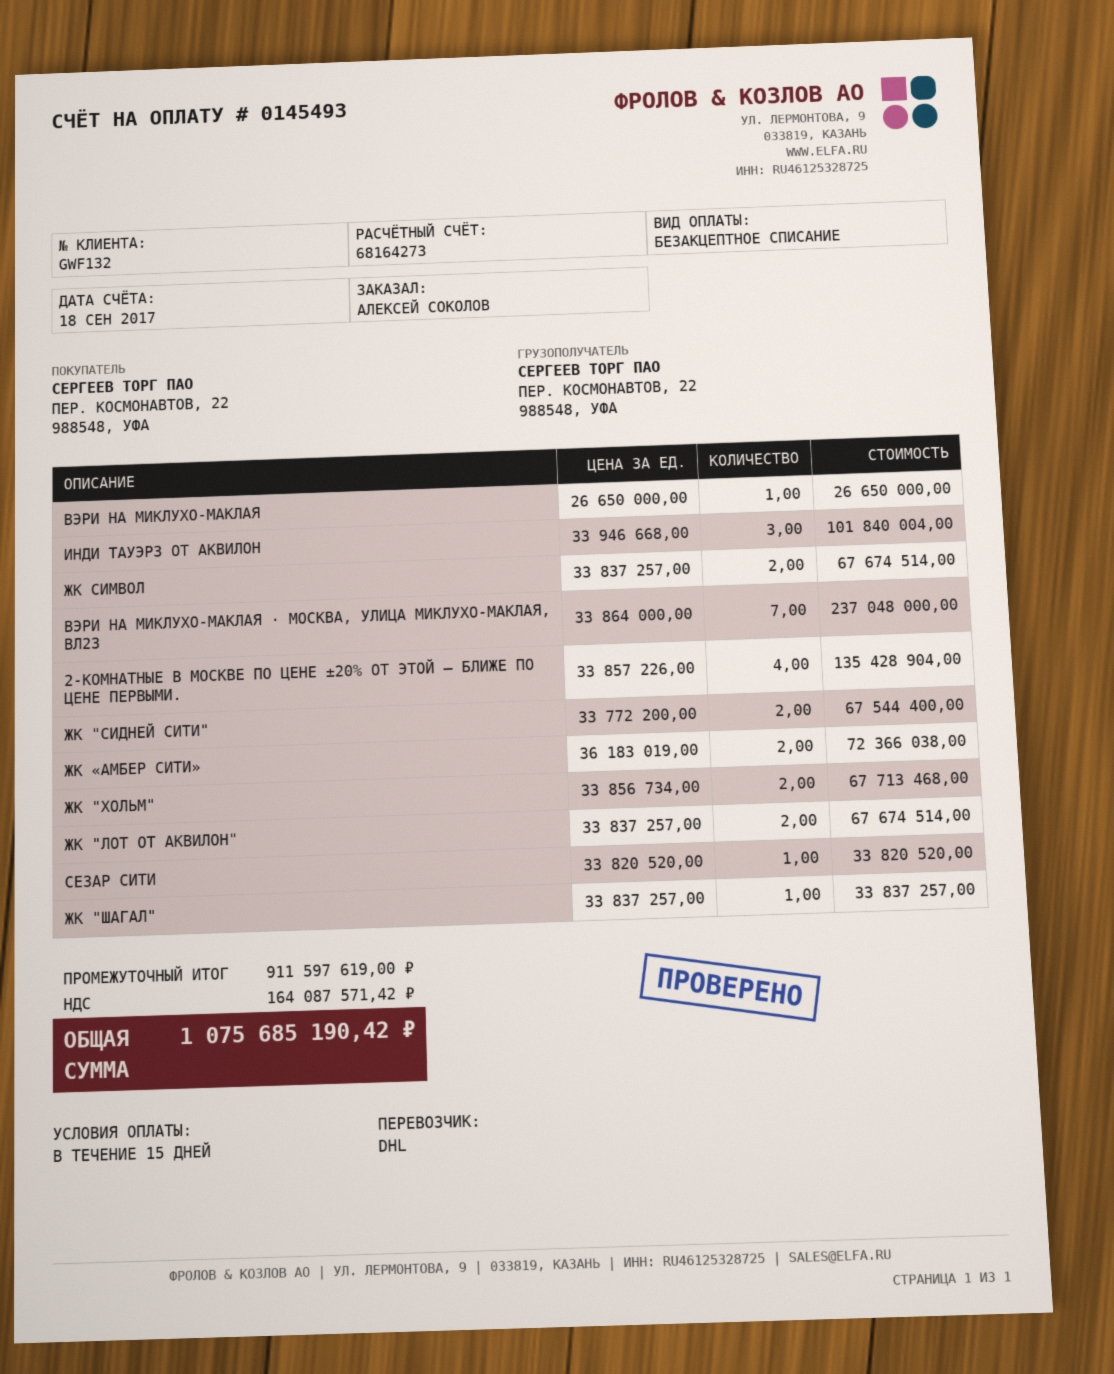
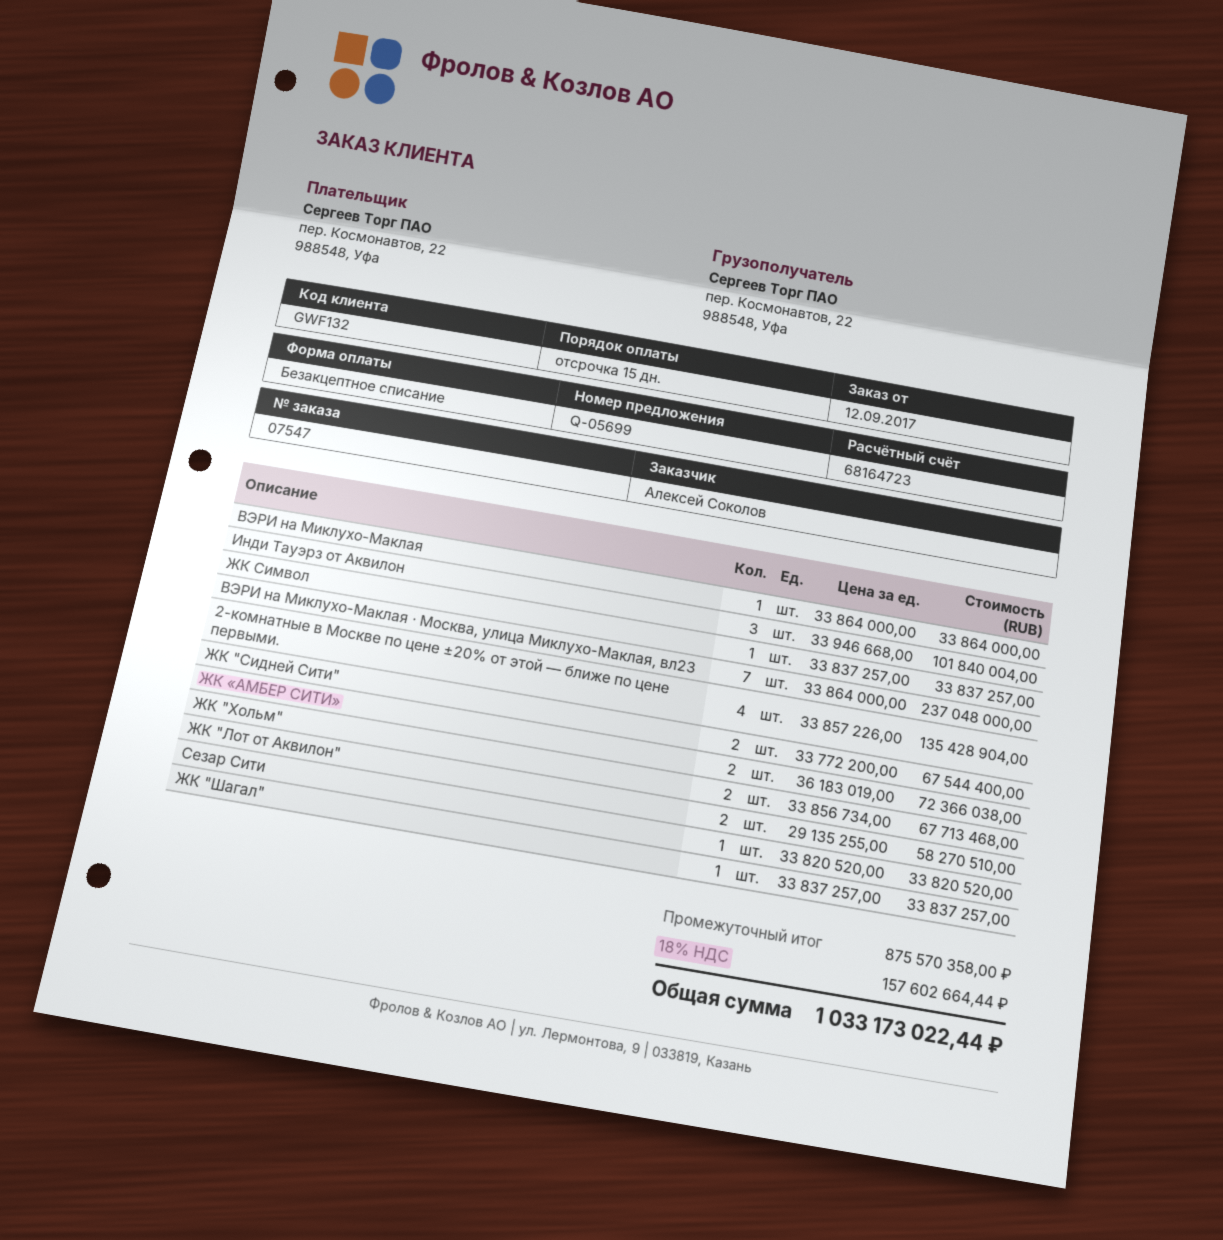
bank account: 68164273 -> 68164723
ВЭРИ НА МИКЛУХО-МАКЛАЯ: 1 x 26650000.00 = 26650000.00 -> 1 x 33864000.00 = 33864000.00
ЖК СИМВОЛ: 2 x 33837257.00 = 67674514.00 -> 1 x 33837257.00 = 33837257.00
ЖК "ЛОТ ОТ АКВИЛОН": 2 x 33837257.00 = 67674514.00 -> 2 x 29135255.00 = 58270510.00
subtotal: 911597619.00 -> 875570358.00
tax: 164087571.42 -> 157602664.44
total: 1075685190.42 -> 1033173022.44

